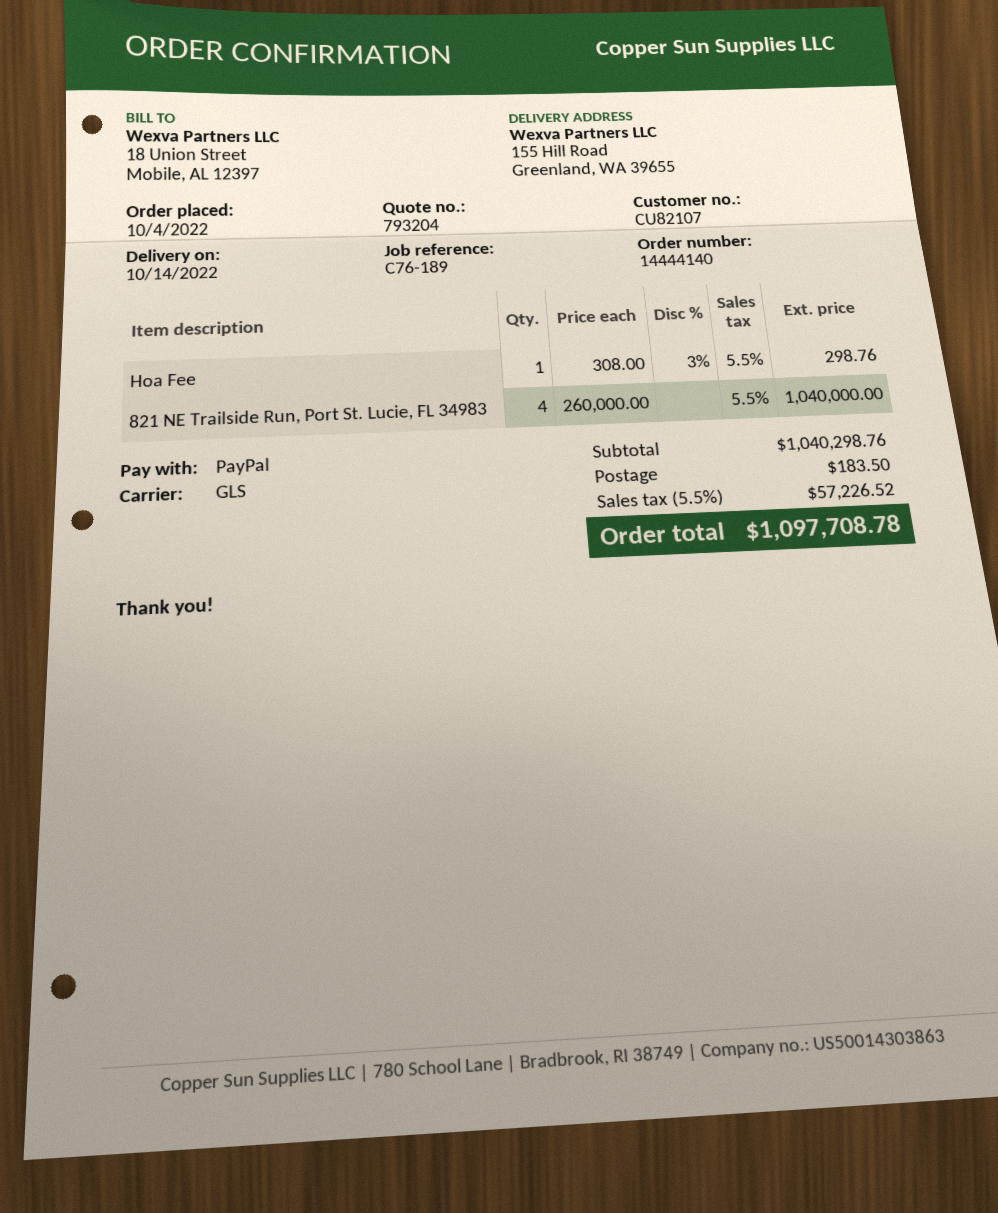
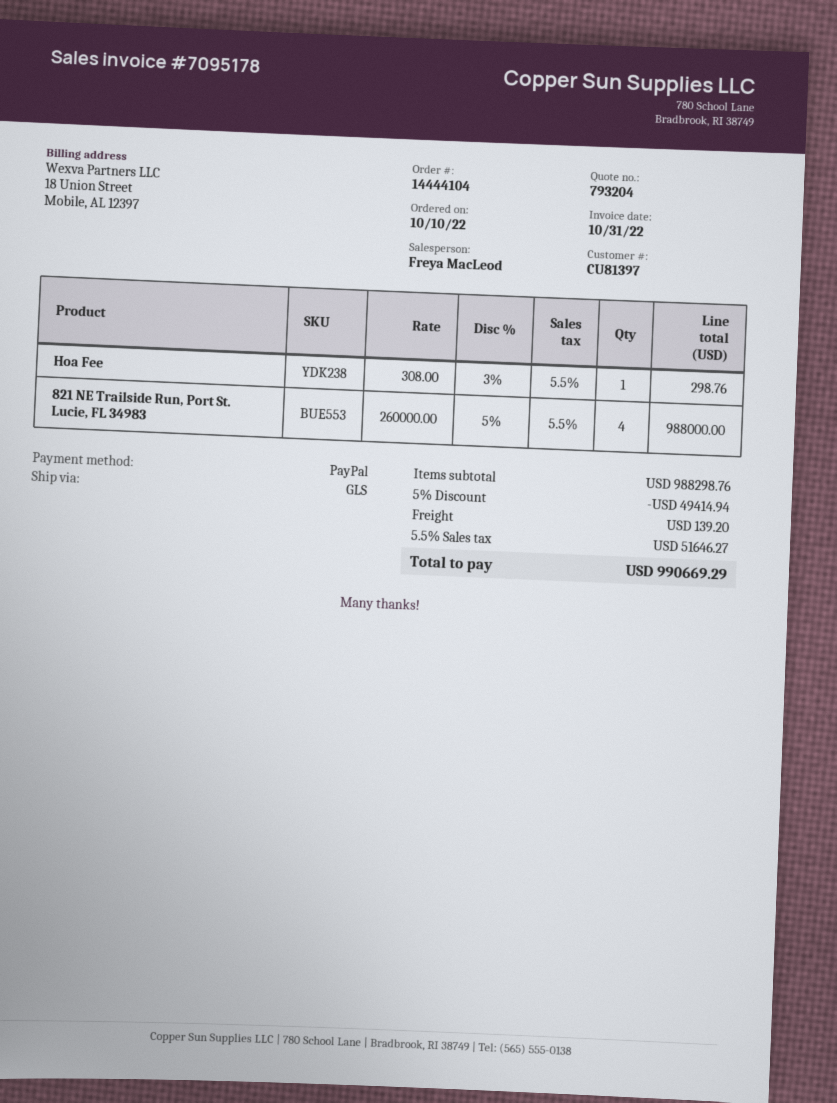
order number: 14444140 -> 14444104
order date: 2022-10-04 -> 2022-10-10
customer number: CU82107 -> CU81397
821 NE Trailside Run, Port St. Lucie, FL 34983: 4 x 260000.00 = 1040000.00 -> 4 x 260000.00 - 5% = 988000.00
subtotal: 1040298.76 -> 988298.76
discount: none -> 5% = 49414.94
shipping: 183.50 -> 139.20
tax: 5.5% = 57226.52 -> 5.5% = 51646.27
total: 1097708.78 -> 990669.29

